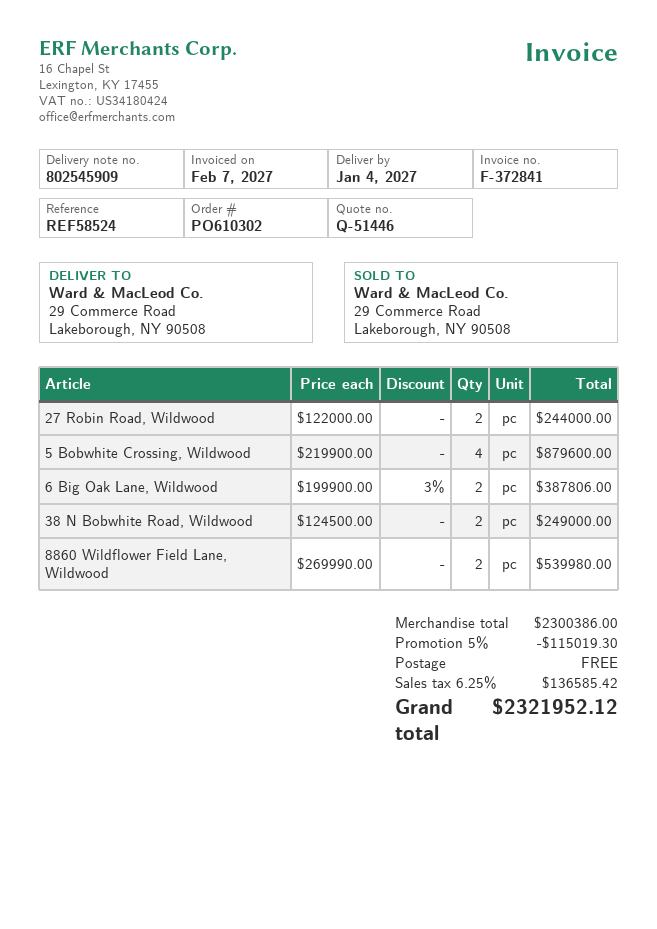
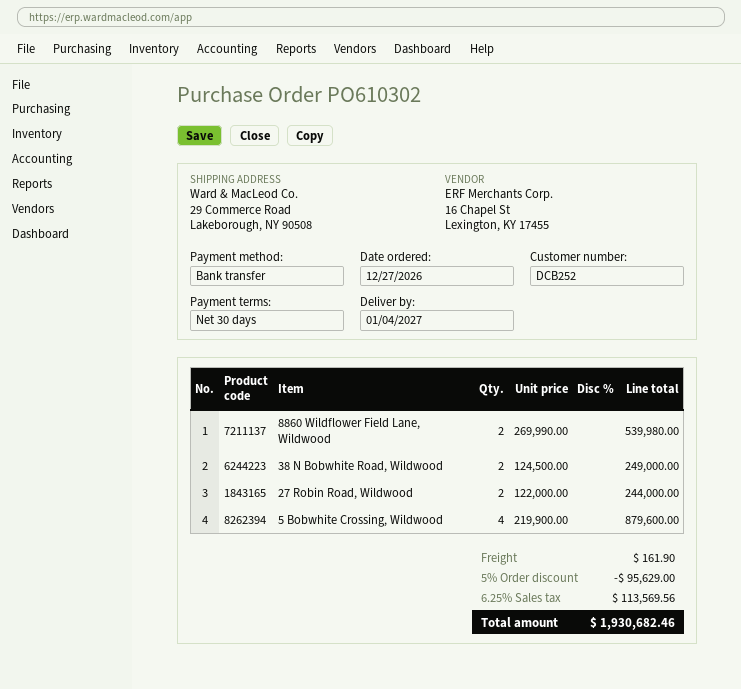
6 Big Oak Lane, Wildwood: 2 x 199900.00 - 3% = 387806.00 -> none
discount: 5% = 115019.30 -> 5% = 95629.00
shipping: 0.00 -> 161.90
tax: 6.25% = 136585.42 -> 6.25% = 113569.56
total: 2321952.12 -> 1930682.46

